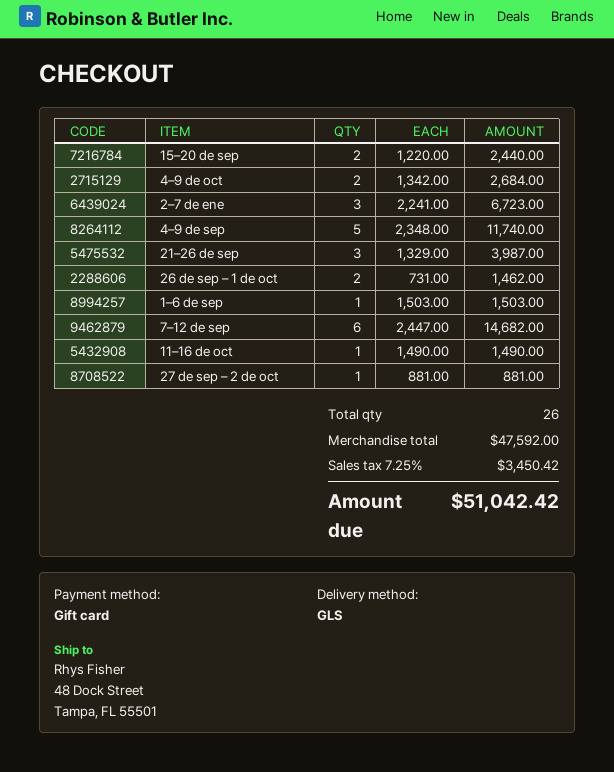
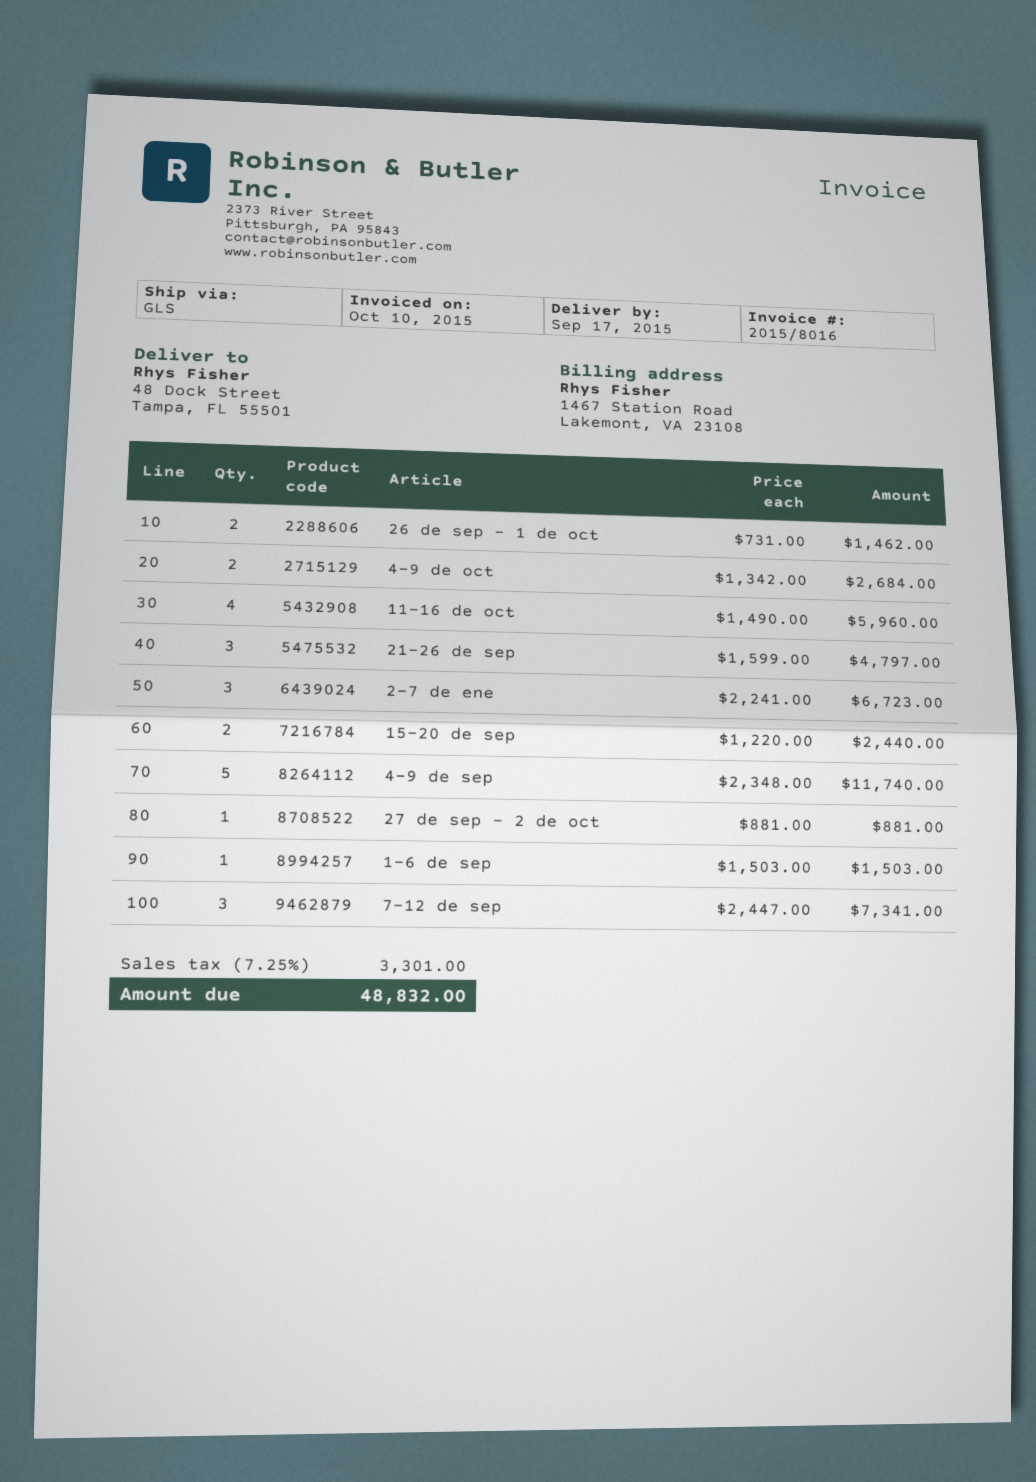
21–26 de sep: 3 x 1329.00 = 3987.00 -> 3 x 1599.00 = 4797.00
7–12 de sep: 6 x 2447.00 = 14682.00 -> 3 x 2447.00 = 7341.00
11–16 de oct: 1 x 1490.00 = 1490.00 -> 4 x 1490.00 = 5960.00
tax: 7.25% = 3450.42 -> 7.25% = 3301.00
total: 51042.42 -> 48832.00

